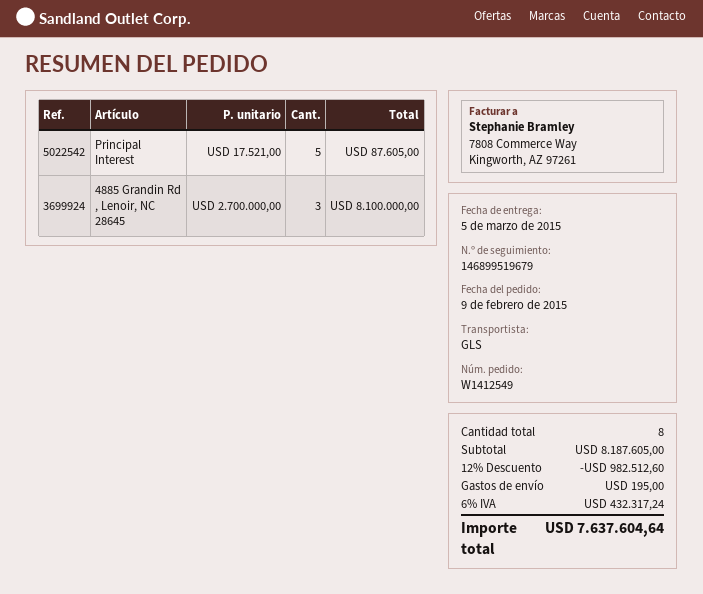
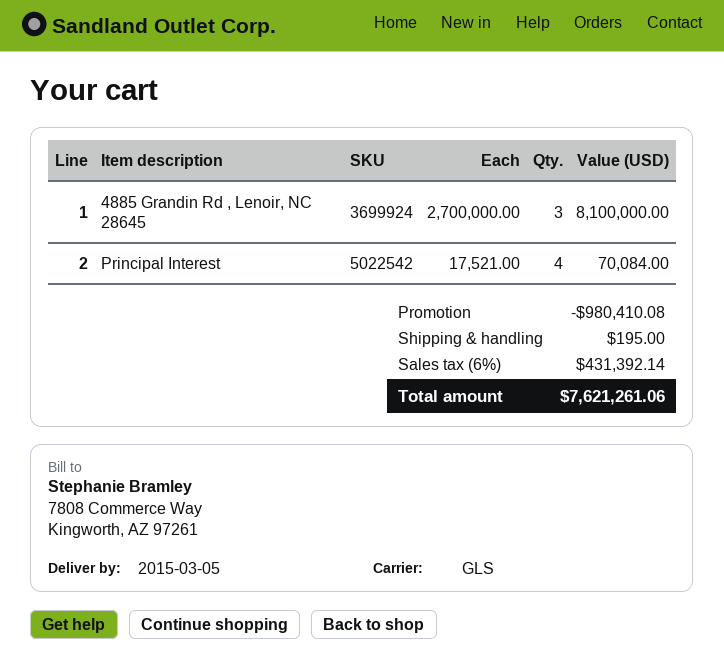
Principal Interest: 5 x 17521.00 = 87605.00 -> 4 x 17521.00 = 70084.00
discount: 982512.60 -> 980410.08
tax: 6% = 432317.24 -> 6% = 431392.14
total: 7637604.64 -> 7621261.06

